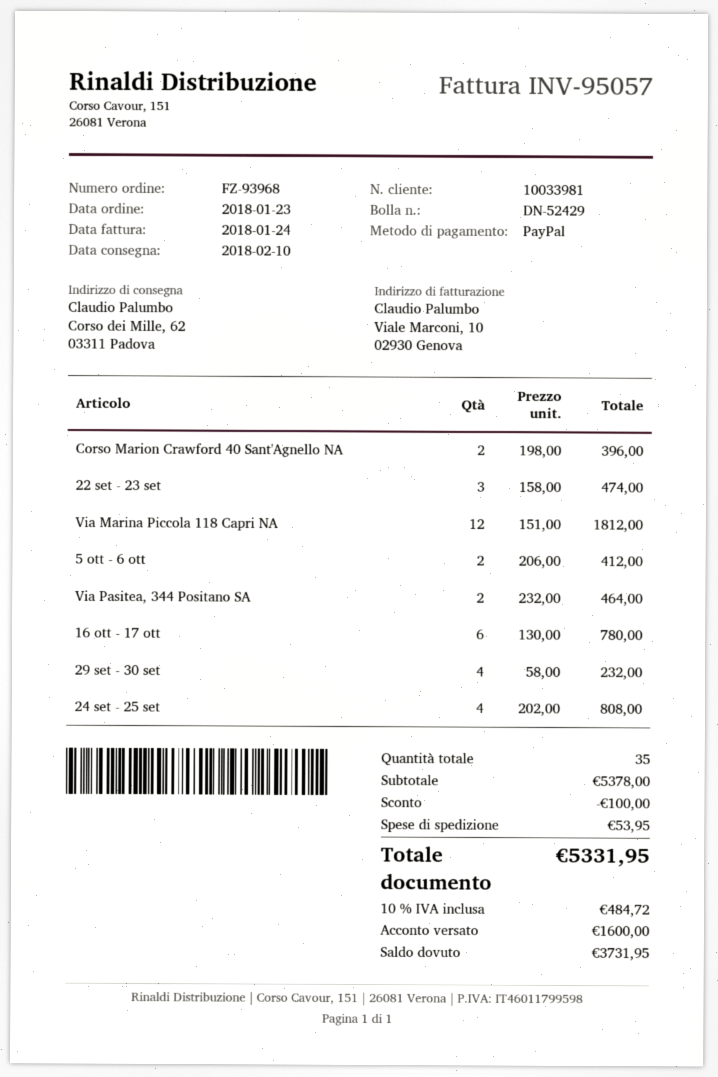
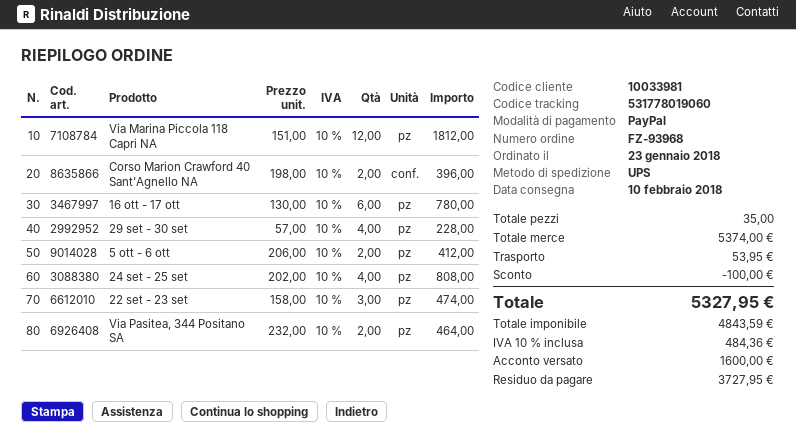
29 set - 30 set: 4 x 58.00 = 232.00 -> 4 x 57.00 = 228.00
subtotal: 5378.00 -> 5374.00
tax: 10% = 484.72 -> 10% = 484.36
total: 5331.95 -> 5327.95
balance: 3731.95 -> 3727.95

